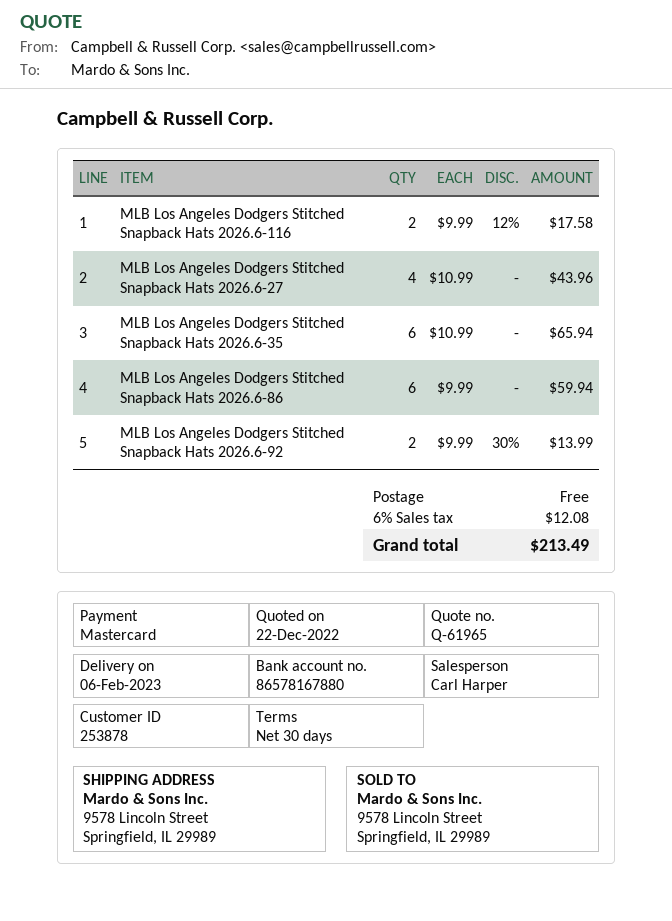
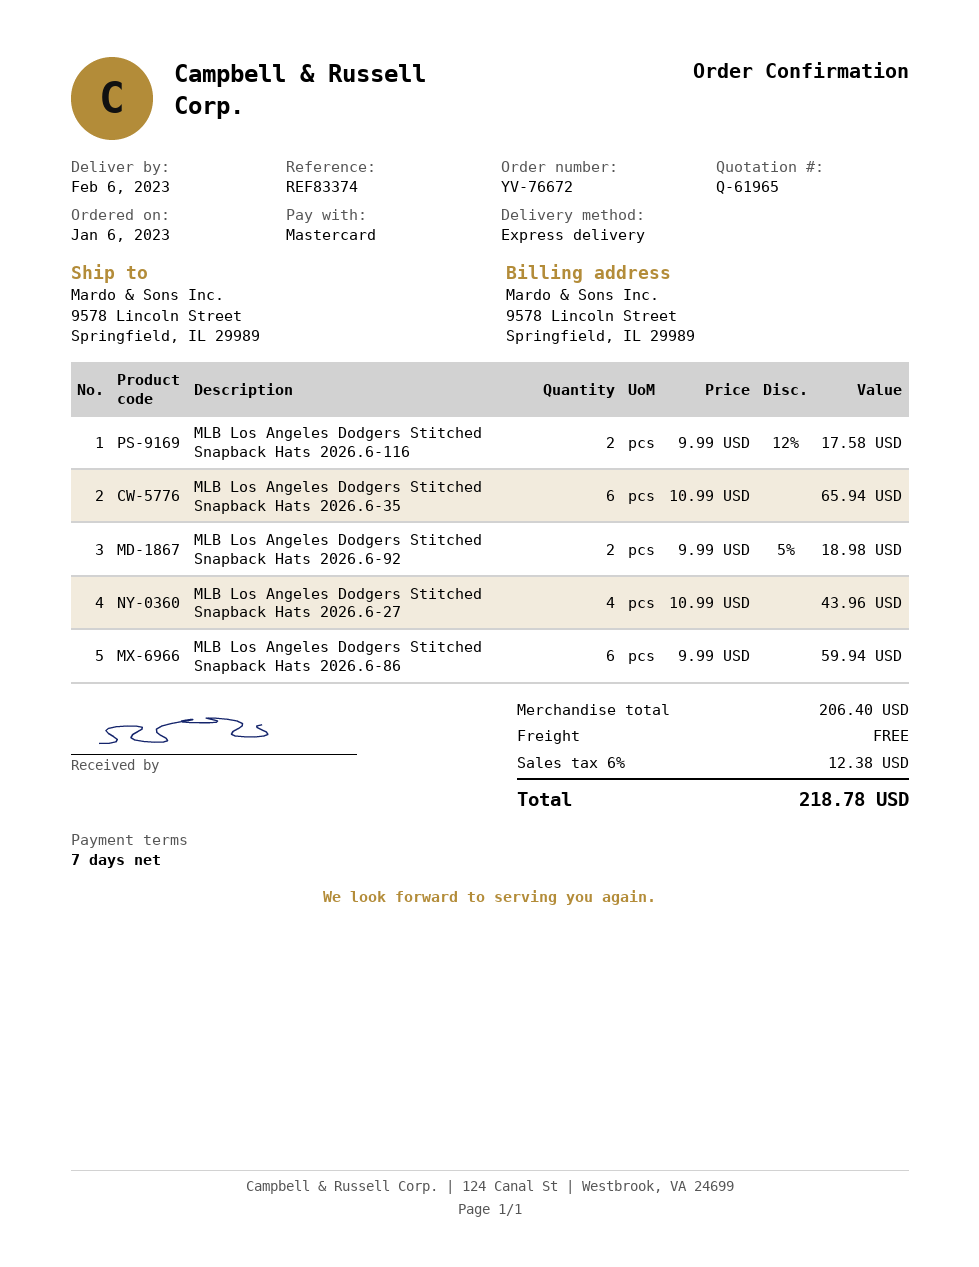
payment terms: 30 days -> 7 days
MLB Los Angeles Dodgers Stitched Snapback Hats 2026.6-92: 2 x 9.99 - 30% = 13.99 -> 2 x 9.99 - 5% = 18.98
tax: 6% = 12.08 -> 6% = 12.38
total: 213.49 -> 218.78

